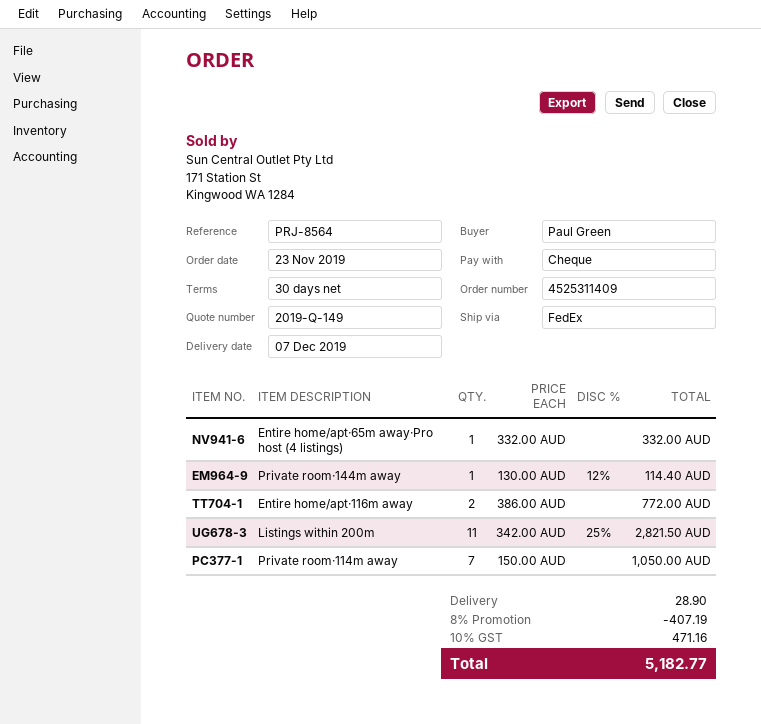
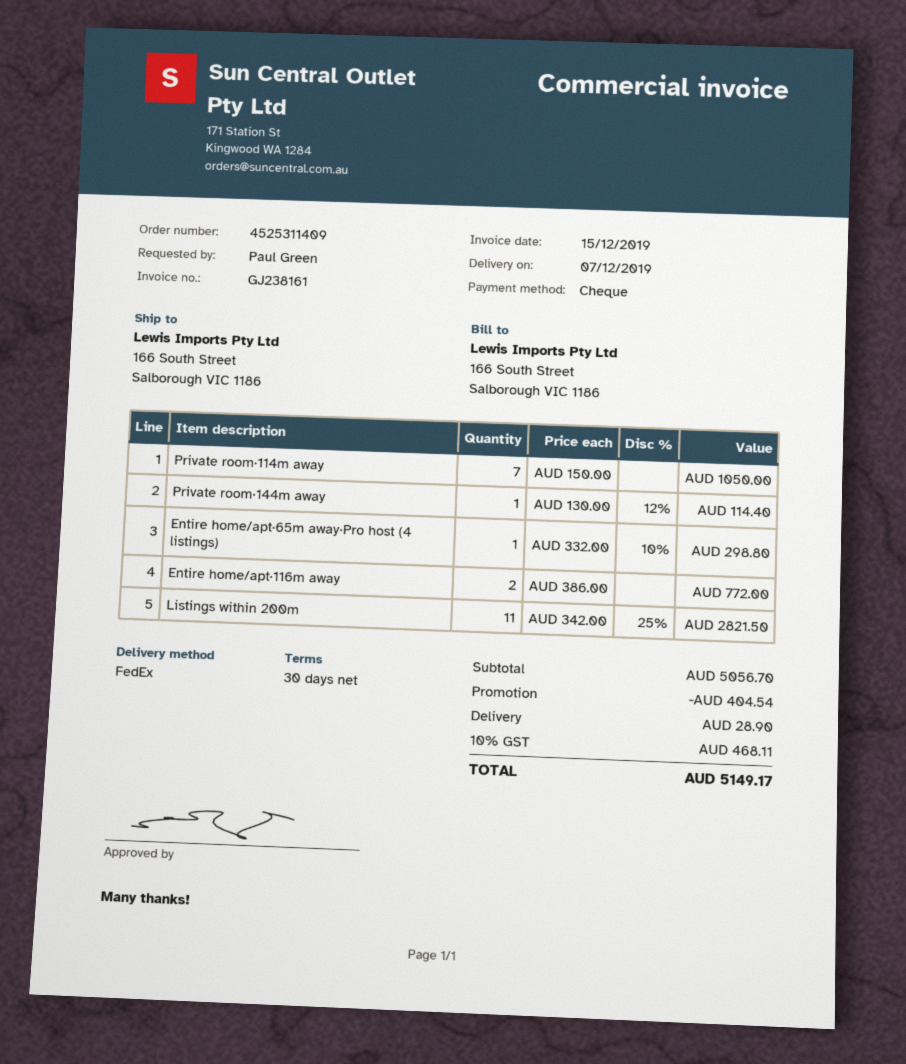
Entire home/apt·65m away·Pro host (4 listings): 1 x 332.00 = 332.00 -> 1 x 332.00 - 10% = 298.80
discount: 407.19 -> 404.54
tax: 10% = 471.16 -> 10% = 468.11
total: 5182.77 -> 5149.17

